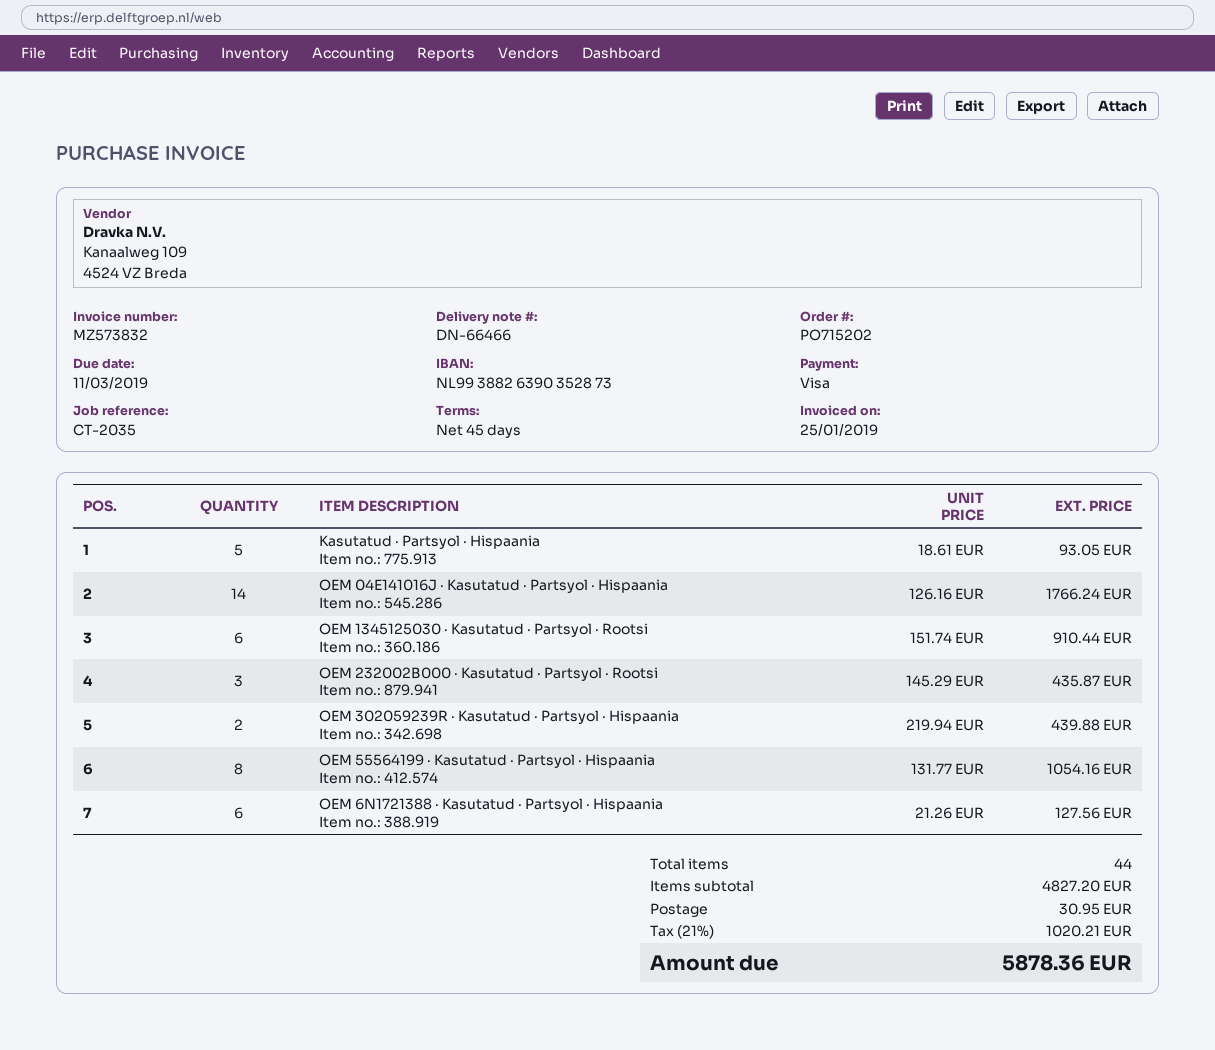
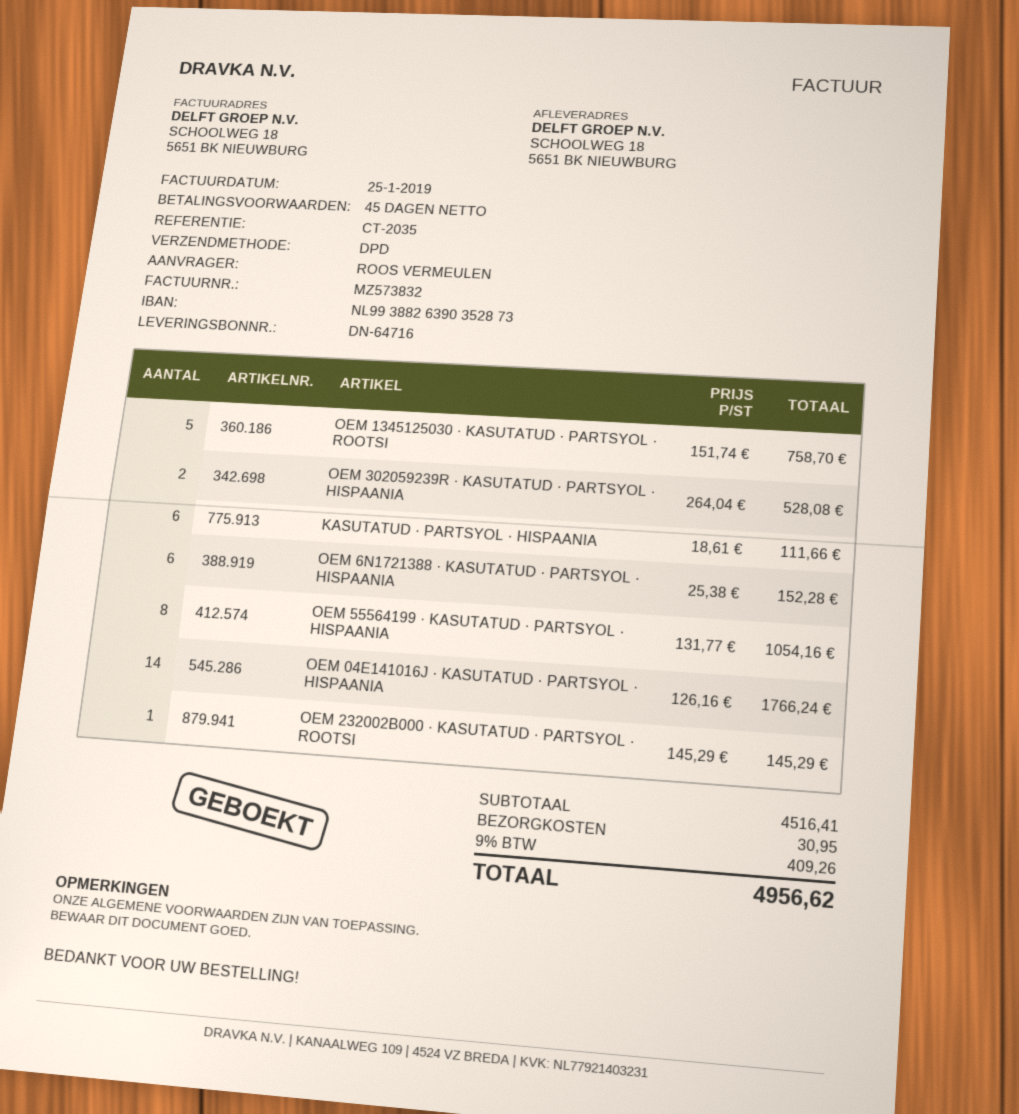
delivery note number: DN-66466 -> DN-64716
Kasutatud · Partsyol · Hispaania: 5 x 18.61 = 93.05 -> 6 x 18.61 = 111.66
OEM 1345125030 · Kasutatud · Partsyol · Rootsi: 6 x 151.74 = 910.44 -> 5 x 151.74 = 758.70
OEM 232002B000 · Kasutatud · Partsyol · Rootsi: 3 x 145.29 = 435.87 -> 1 x 145.29 = 145.29
OEM 302059239R · Kasutatud · Partsyol · Hispaania: 2 x 219.94 = 439.88 -> 2 x 264.04 = 528.08
OEM 6N1721388 · Kasutatud · Partsyol · Hispaania: 6 x 21.26 = 127.56 -> 6 x 25.38 = 152.28
subtotal: 4827.20 -> 4516.41
tax: 21% = 1020.21 -> 9% = 409.26
total: 5878.36 -> 4956.62

